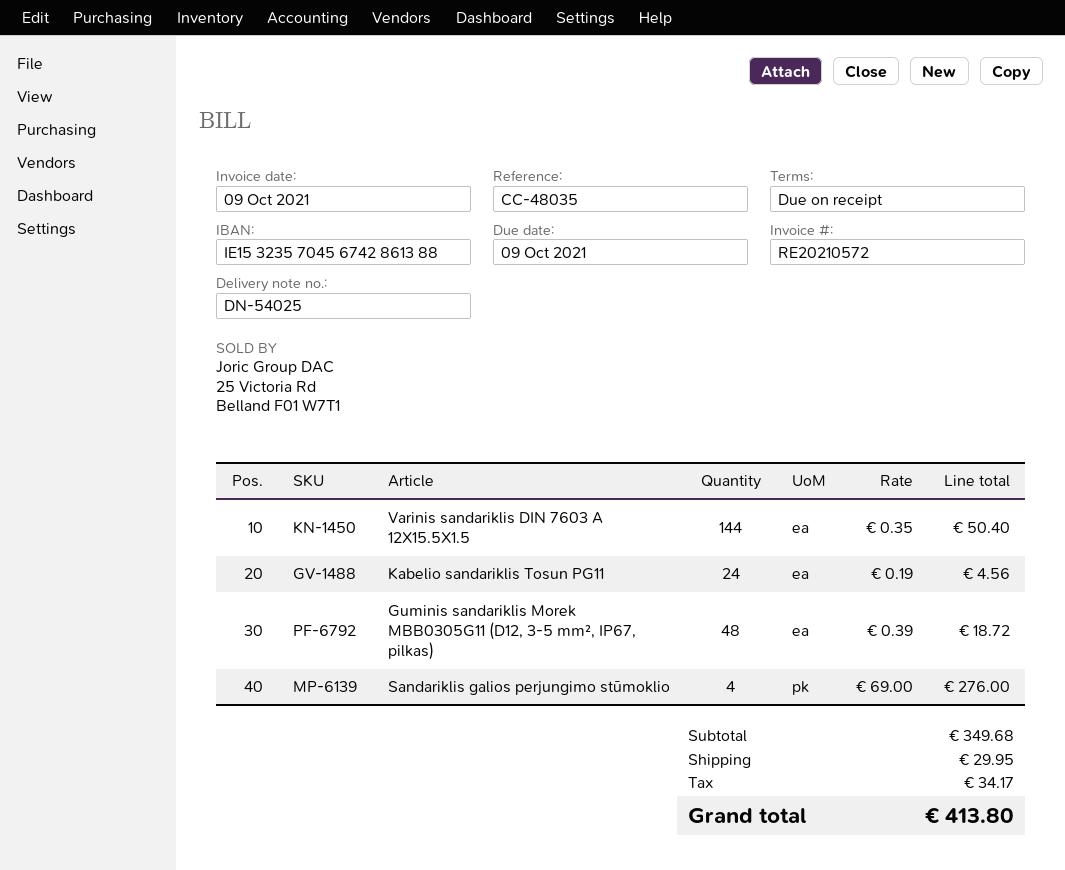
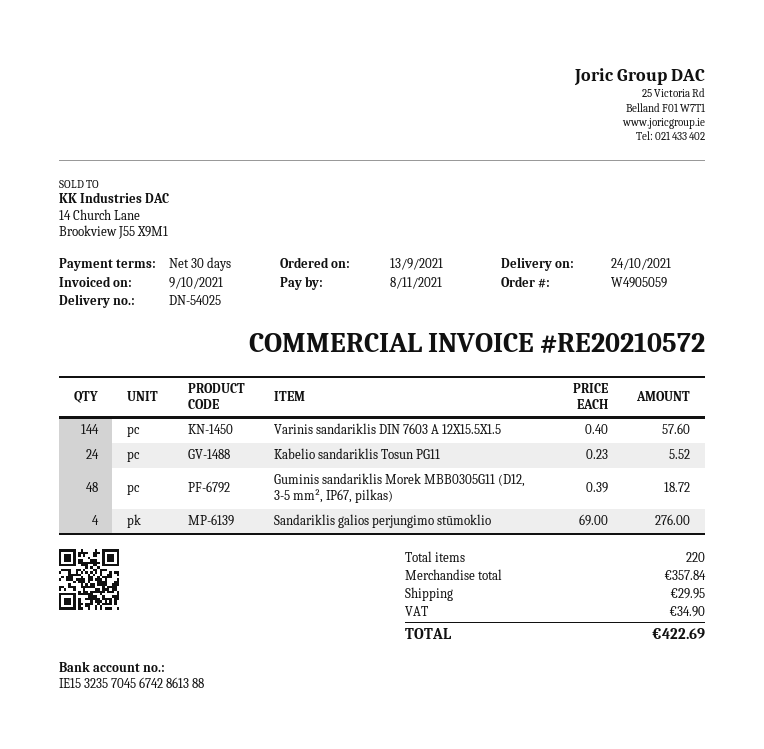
payment terms: on receipt -> 30 days
due date: 2021-10-09 -> 2021-11-08
Varinis sandariklis DIN 7603 A 12X15.5X1.5: 144 x 0.35 = 50.40 -> 144 x 0.40 = 57.60
Kabelio sandariklis Tosun PG11: 24 x 0.19 = 4.56 -> 24 x 0.23 = 5.52
subtotal: 349.68 -> 357.84
tax: 34.17 -> 34.90
total: 413.80 -> 422.69

